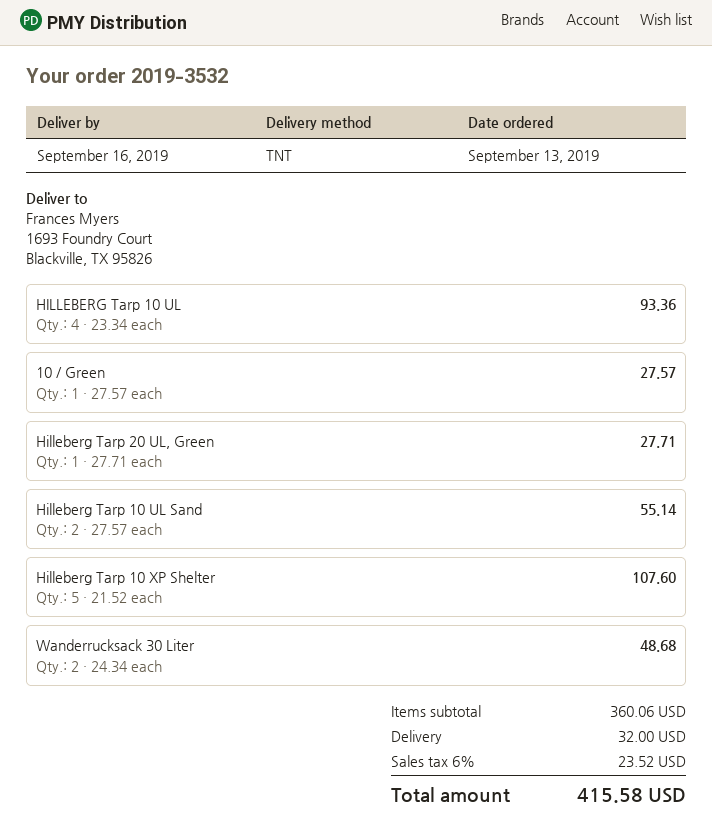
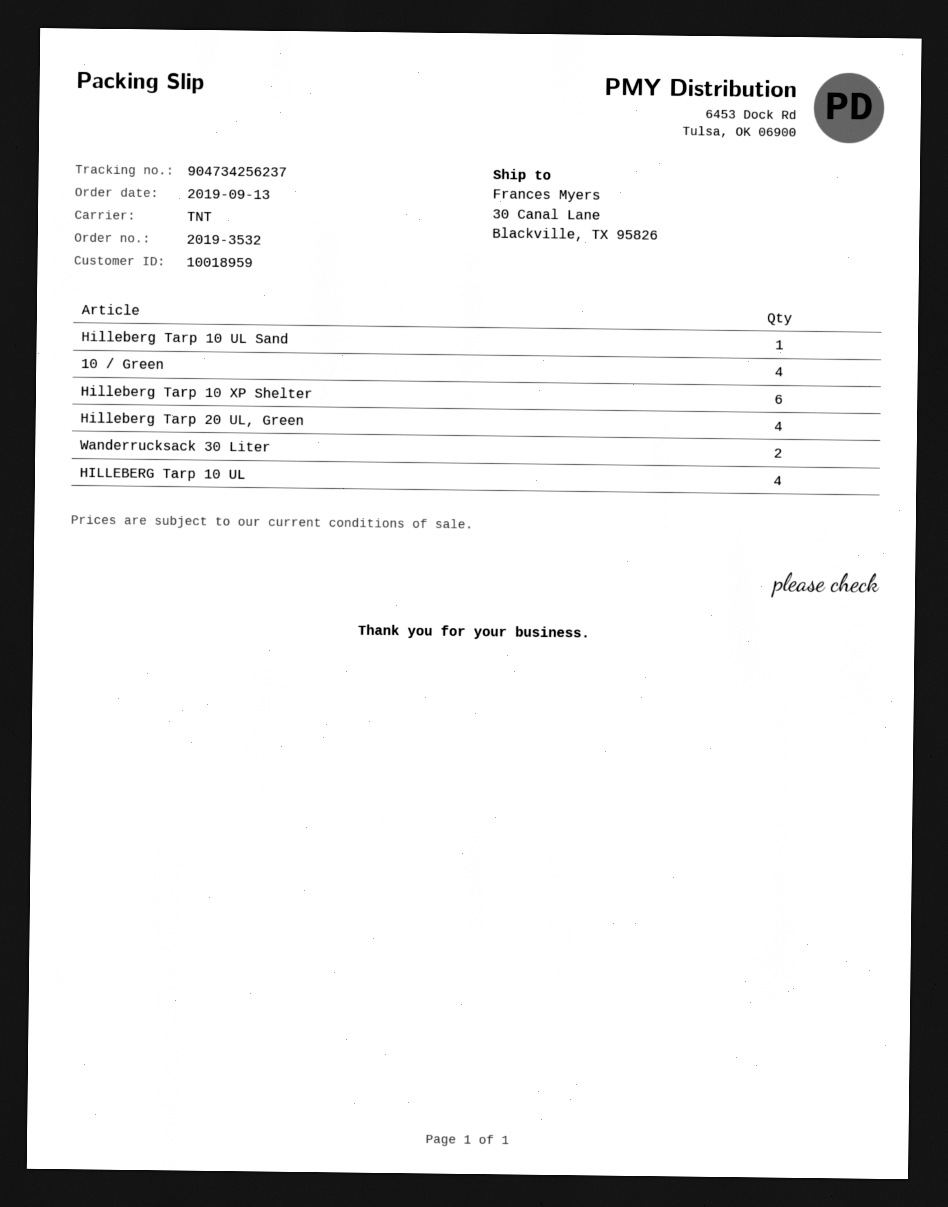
ship to: 1693 Foundry Court, Blackville, TX 95826 -> 30 Canal Lane, Blackville, TX 95826
10 / Green: 1 -> 4
Hilleberg Tarp 20 UL, Green: 1 -> 4
Hilleberg Tarp 10 UL Sand: 2 -> 1
Hilleberg Tarp 10 XP Shelter: 5 -> 6

